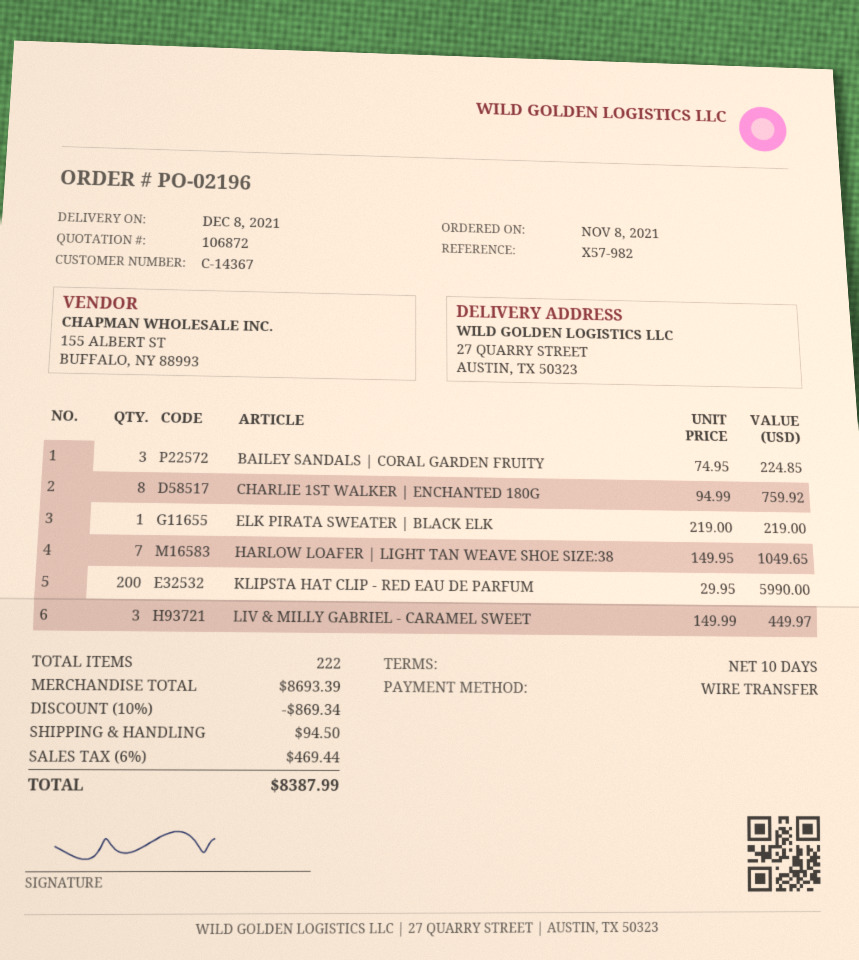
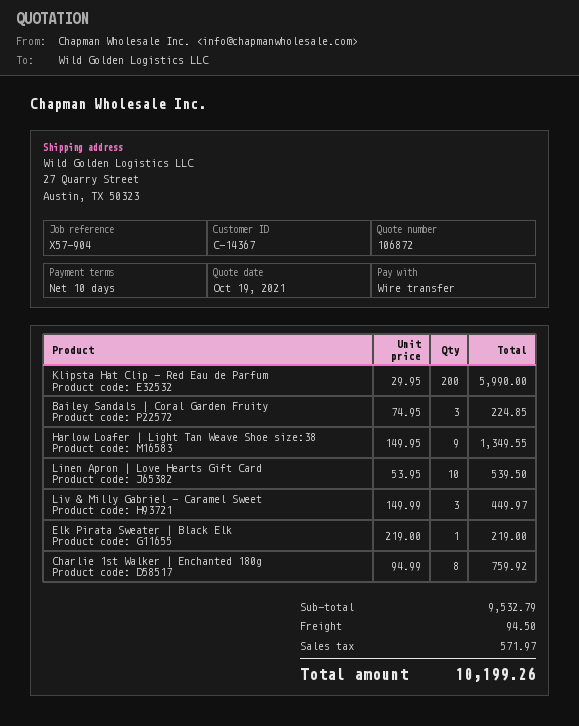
reference: X57-982 -> X57-904
HARLOW LOAFER | LIGHT TAN WEAVE SHOE SIZE:38: 7 x 149.95 = 1049.65 -> 9 x 149.95 = 1349.55
Linen Apron | Love Hearts Gift Card: none -> 10 x 53.95 = 539.50
subtotal: 8693.39 -> 9532.79
discount: 10% = 869.34 -> none
tax: 469.44 -> 571.97
total: 8387.99 -> 10199.26

